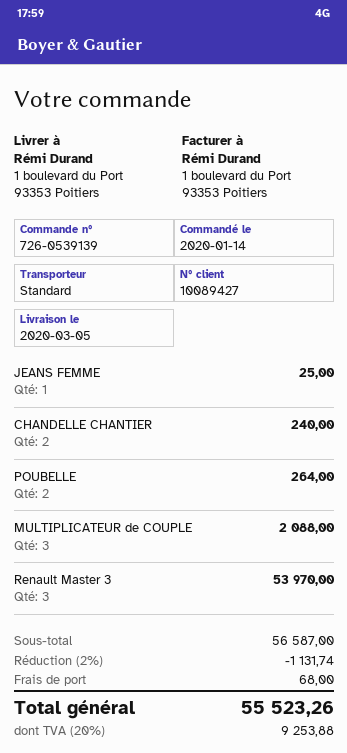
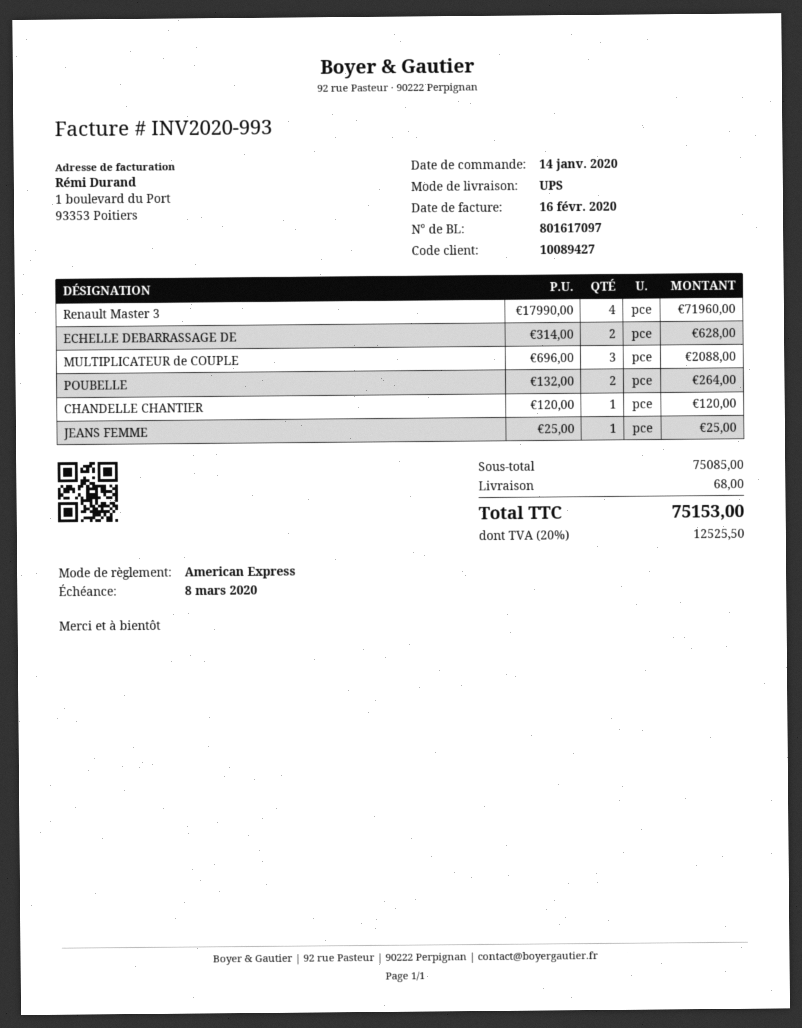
shipping method: standard -> UPS
CHANDELLE CHANTIER: 2 for 240.00 -> 1 for 120.00
Renault Master 3: 3 for 53970.00 -> 4 for 71960.00
ECHELLE DEBARRASSAGE DE: none -> 2 for 628.00
subtotal: 56587.00 -> 75085.00
discount: 2% = 1131.74 -> none
tax: 20% = 9253.88 -> 20% = 12525.50
total: 55523.26 -> 75153.00

